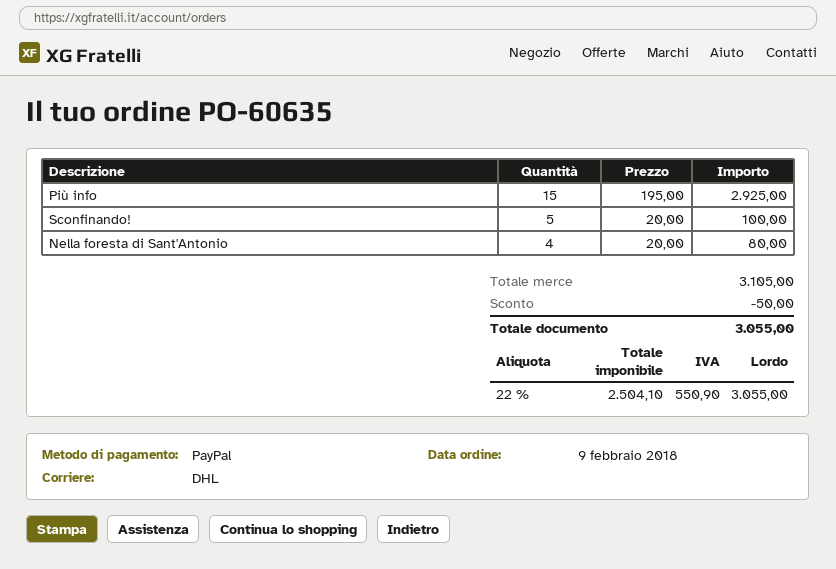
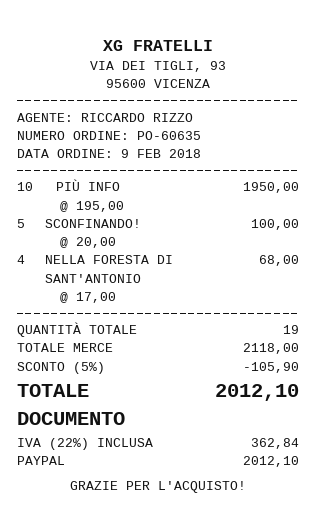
Più info: 15 x 195.00 = 2925.00 -> 10 x 195.00 = 1950.00
Nella foresta di Sant'Antonio: 4 x 20.00 = 80.00 -> 4 x 17.00 = 68.00
subtotal: 3105.00 -> 2118.00
discount: 50.00 -> 105.90
tax: 22% = 550.90 -> 22% = 362.84
total: 3055.00 -> 2012.10

